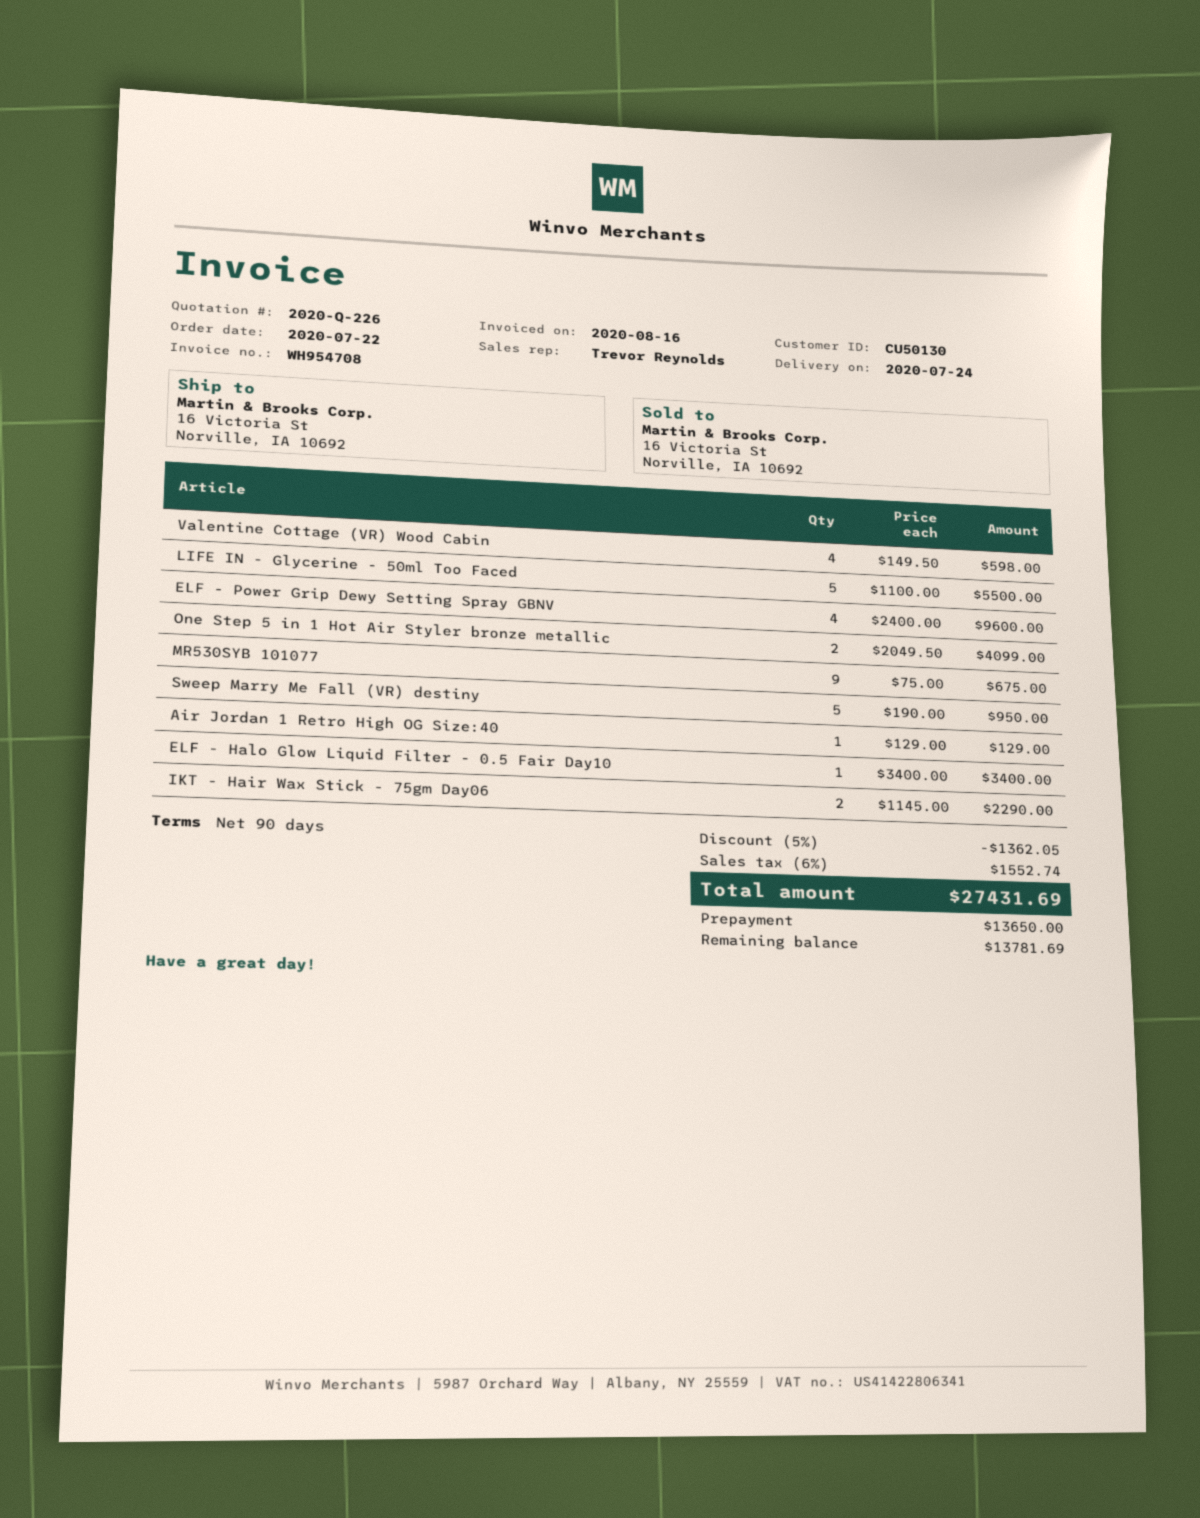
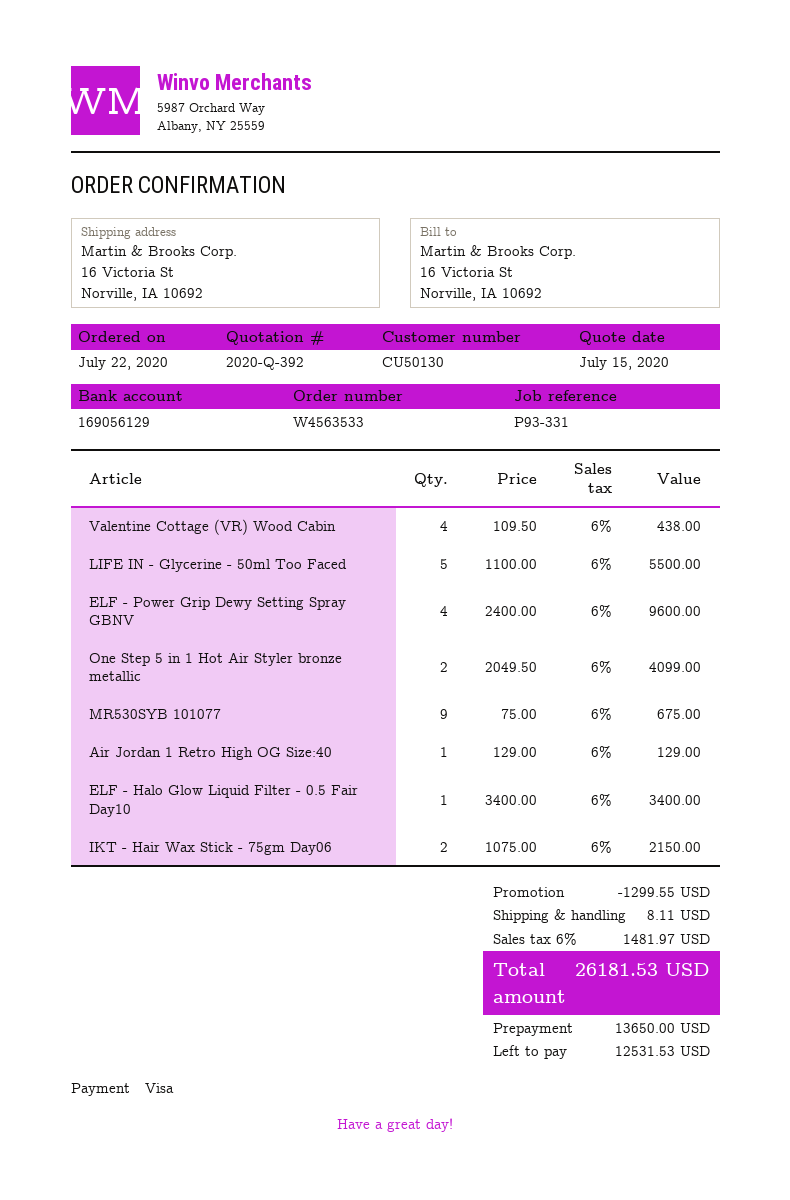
quote number: 2020-Q-226 -> 2020-Q-392
Valentine Cottage (VR) Wood Cabin: 4 x 149.50 = 598.00 -> 4 x 109.50 = 438.00
Sweep Marry Me Fall (VR) destiny: 5 x 190.00 = 950.00 -> none
IKT - Hair Wax Stick - 75gm Day06: 2 x 1145.00 = 2290.00 -> 2 x 1075.00 = 2150.00
discount: 1362.05 -> 1299.55
shipping: none -> 8.11
tax: 6% = 1552.74 -> 6% = 1481.97
total: 27431.69 -> 26181.53
balance: 13781.69 -> 12531.53

